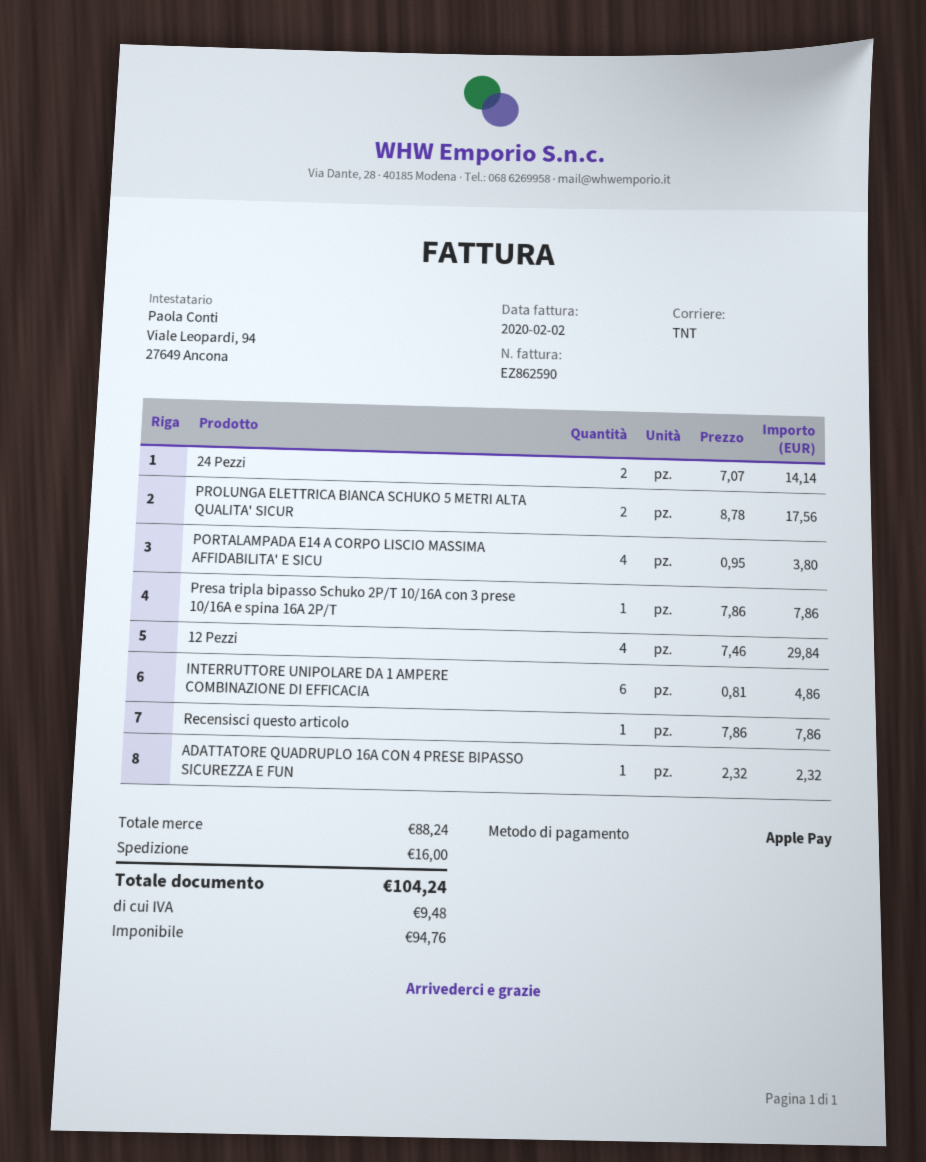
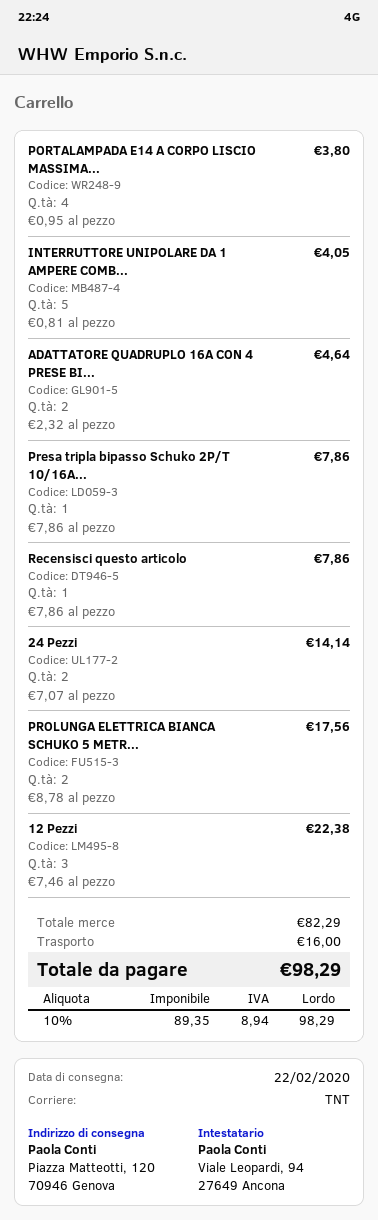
12 Pezzi: 4 x 7.46 = 29.84 -> 3 x 7.46 = 22.38
INTERRUTTORE UNIPOLARE DA 1 AMPERE COMBINAZIONE DI EFFICACIA: 6 x 0.81 = 4.86 -> 5 x 0.81 = 4.05
ADATTATORE QUADRUPLO 16A CON 4 PRESE BIPASSO SICUREZZA E FUN: 1 x 2.32 = 2.32 -> 2 x 2.32 = 4.64
subtotal: 88.24 -> 82.29
net: 94.76 -> 89.35
tax: 9.48 -> 8.94
total: 104.24 -> 98.29

